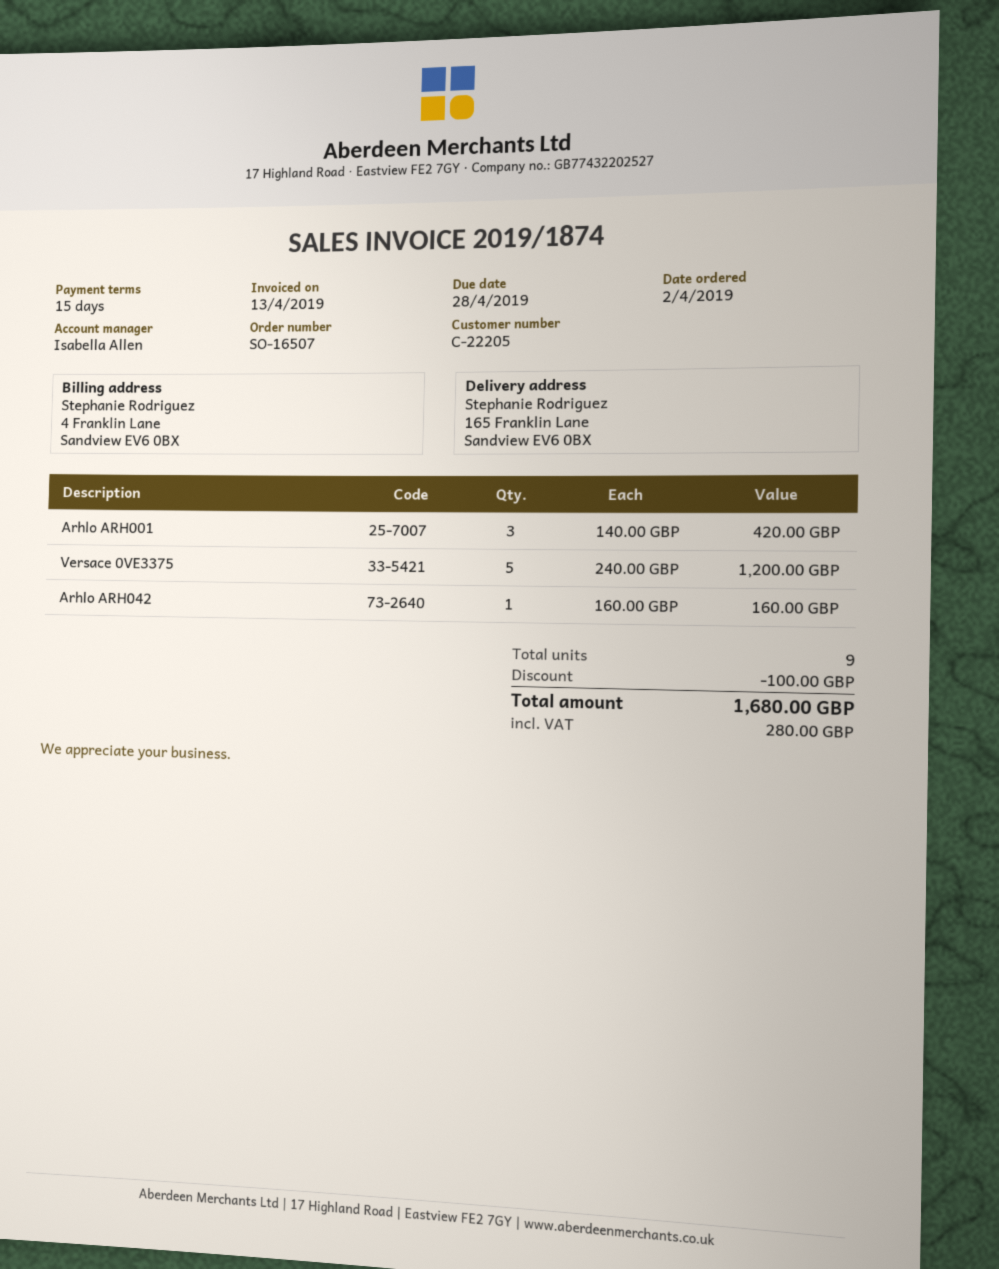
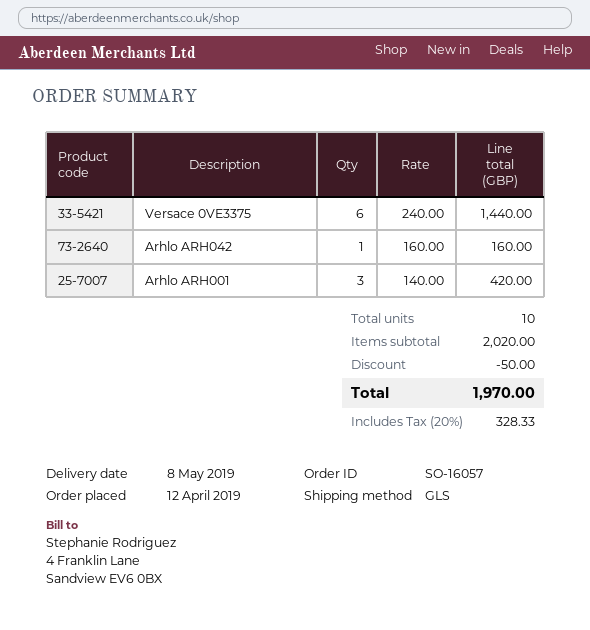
order number: SO-16507 -> SO-16057
order date: 2019-04-02 -> 2019-04-12
Versace 0VE3375: 5 x 240.00 = 1200.00 -> 6 x 240.00 = 1440.00
total quantity: 9 -> 10
discount: 100.00 -> 50.00
tax: 280.00 -> 328.33
total: 1680.00 -> 1970.00

